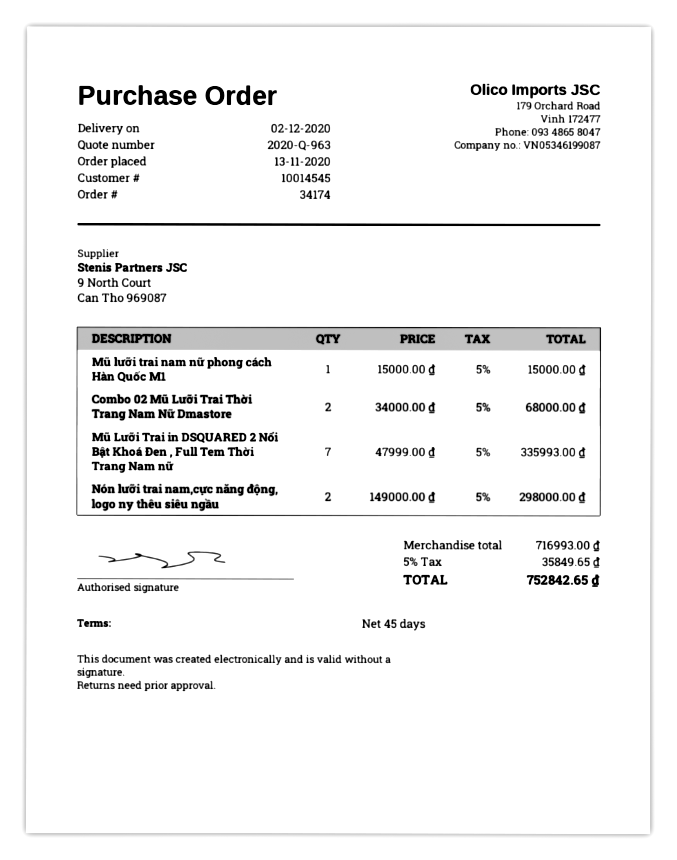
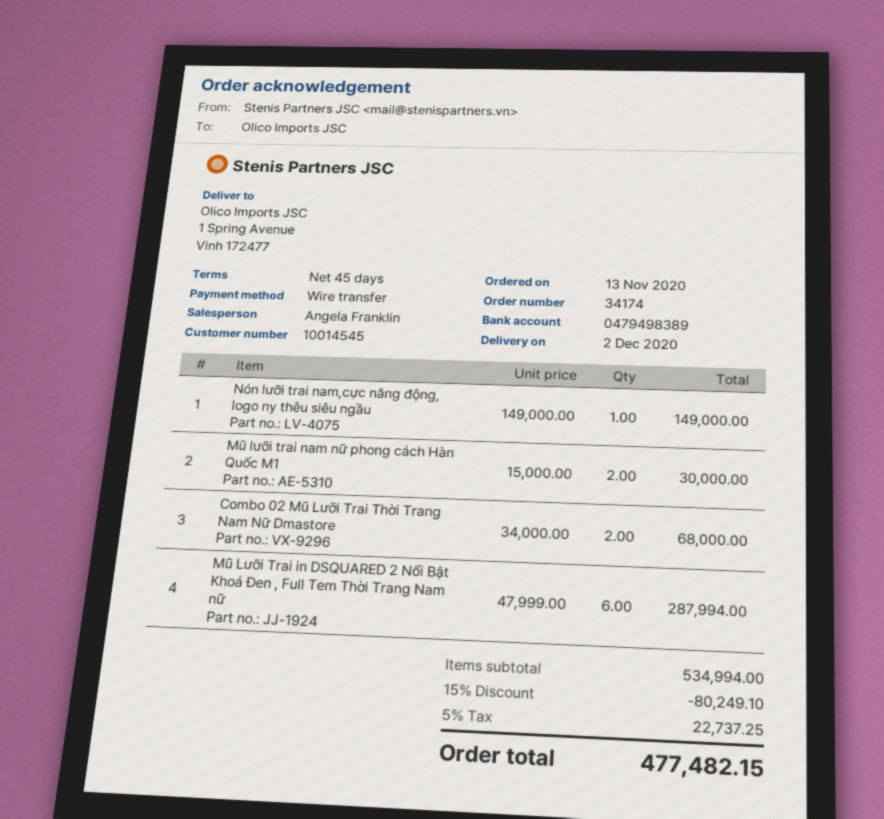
Mũ lưỡi trai nam nữ phong cách Hàn Quốc M1: 1 x 15000.00 = 15000.00 -> 2 x 15000.00 = 30000.00
Mũ Lưỡi Trai in DSQUARED 2 Nổi Bật Khoá Đen , Full Tem Thời Trang Nam nữ: 7 x 47999.00 = 335993.00 -> 6 x 47999.00 = 287994.00
Nón lưỡi trai nam,cực năng động, logo ny thêu siêu ngầu: 2 x 149000.00 = 298000.00 -> 1 x 149000.00 = 149000.00
subtotal: 716993.00 -> 534994.00
discount: none -> 15% = 80249.10
tax: 5% = 35849.65 -> 5% = 22737.25
total: 752842.65 -> 477482.15

